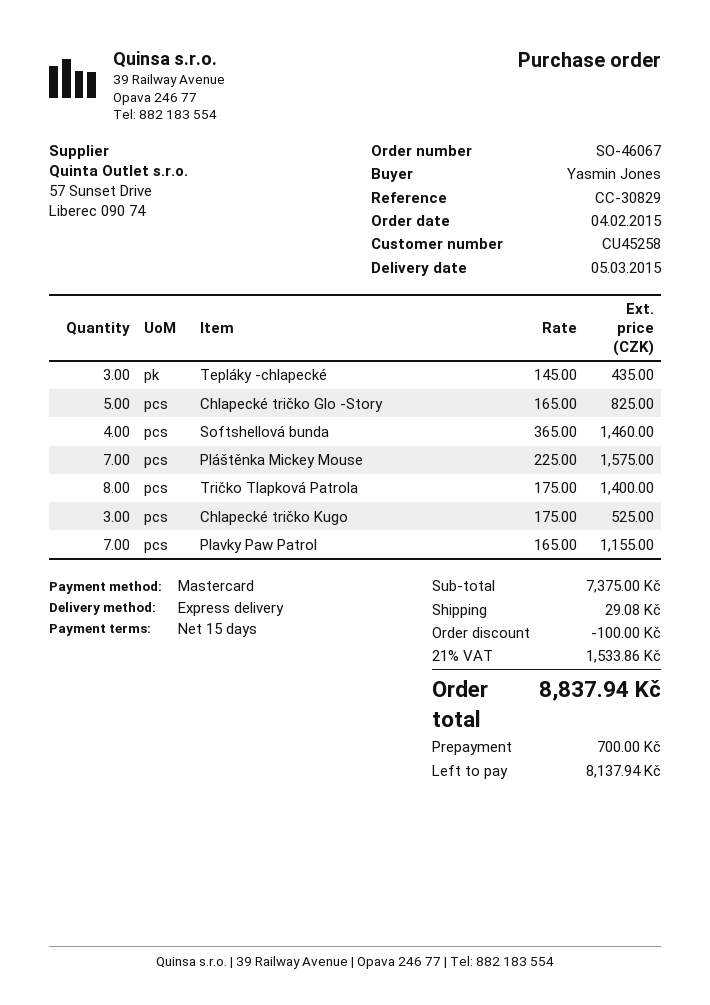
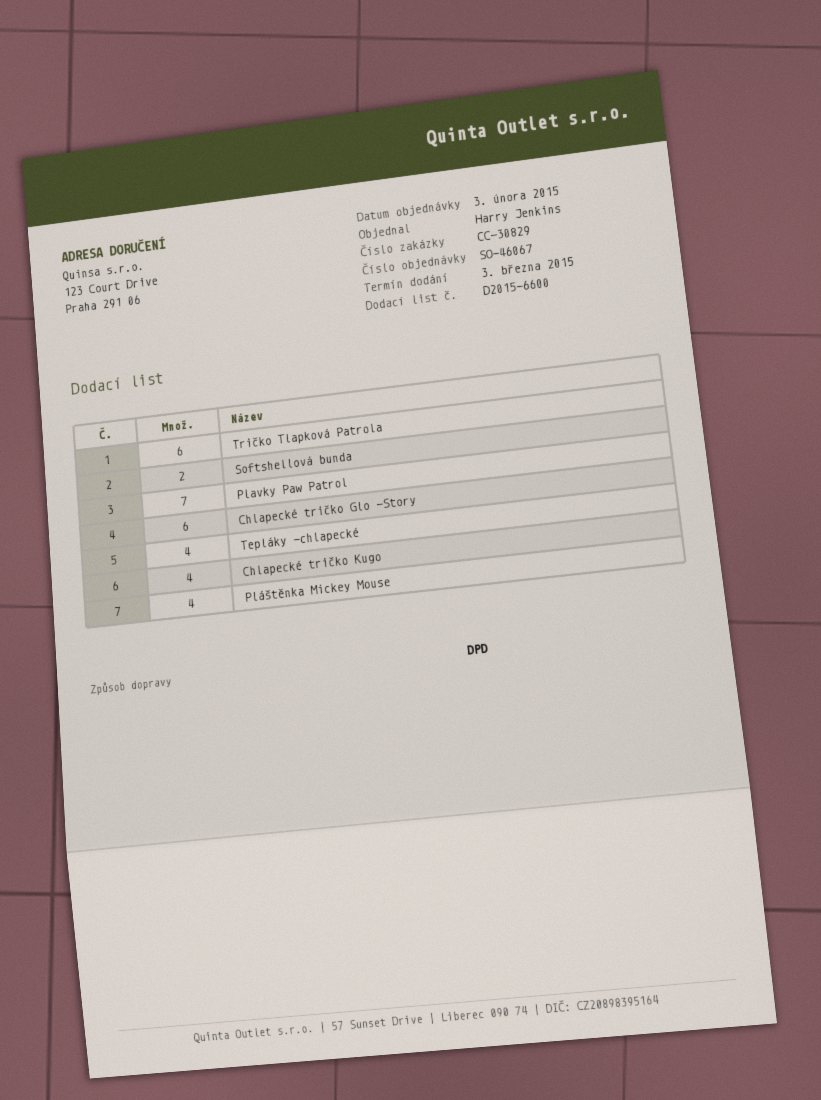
order date: 2015-02-04 -> 2015-02-03
delivery date: 2015-03-05 -> 2015-03-03
ordered by: Yasmin Jones -> Harry Jenkins
shipping method: express -> DPD
Tepláky -chlapecké: 3 -> 4
Chlapecké tričko Glo -Story: 5 -> 6
Softshellová bunda: 4 -> 2
Pláštěnka Mickey Mouse: 7 -> 4
Tričko Tlapková Patrola: 8 -> 6
Chlapecké tričko Kugo: 3 -> 4

